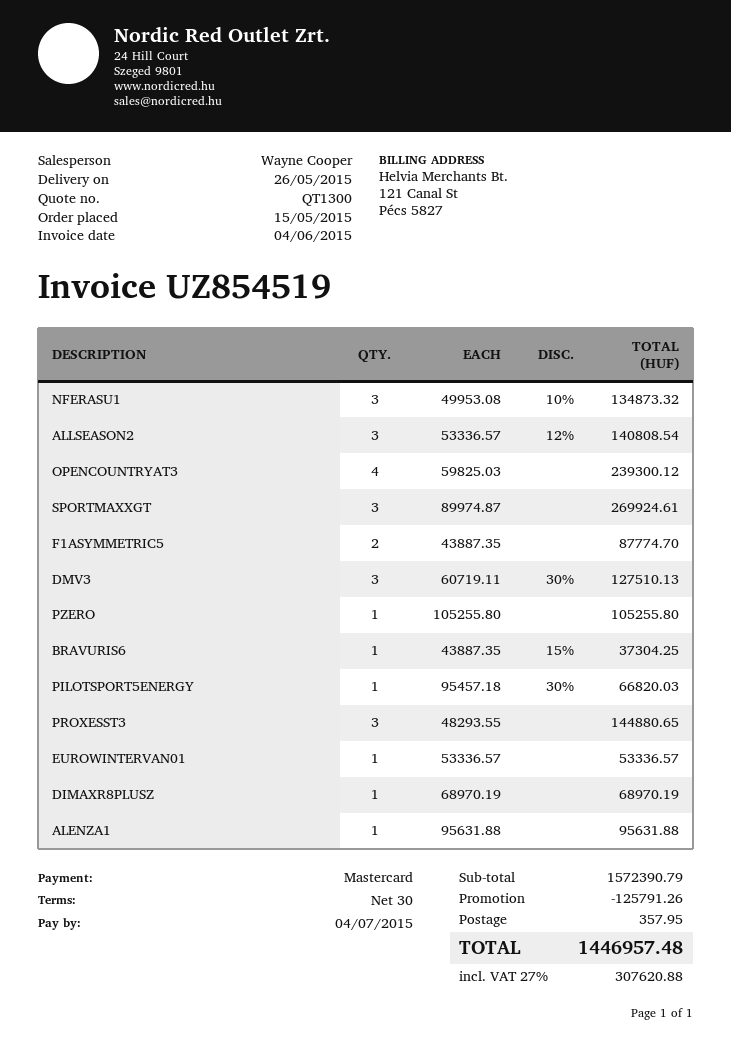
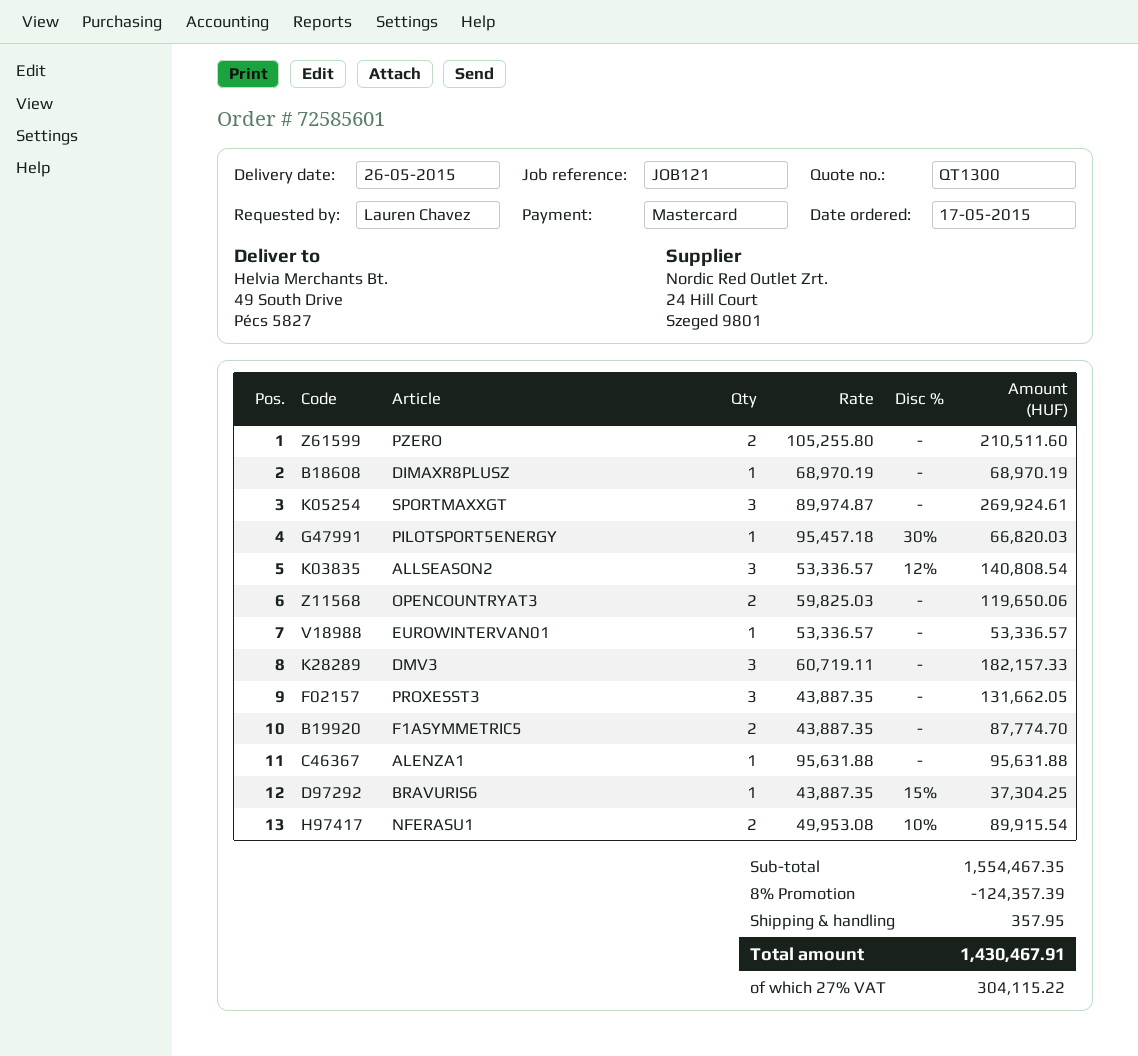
order date: 2015-05-15 -> 2015-05-17
NFERASU1: 3 x 49953.08 - 10% = 134873.32 -> 2 x 49953.08 - 10% = 89915.54
OPENCOUNTRYAT3: 4 x 59825.03 = 239300.12 -> 2 x 59825.03 = 119650.06
DMV3: 3 x 60719.11 - 30% = 127510.13 -> 3 x 60719.11 = 182157.33
PZERO: 1 x 105255.80 = 105255.80 -> 2 x 105255.80 = 210511.60
PROXESST3: 3 x 48293.55 = 144880.65 -> 3 x 43887.35 = 131662.05
subtotal: 1572390.79 -> 1554467.35
discount: 125791.26 -> 124357.39
tax: 27% = 307620.88 -> 27% = 304115.22
total: 1446957.48 -> 1430467.91

